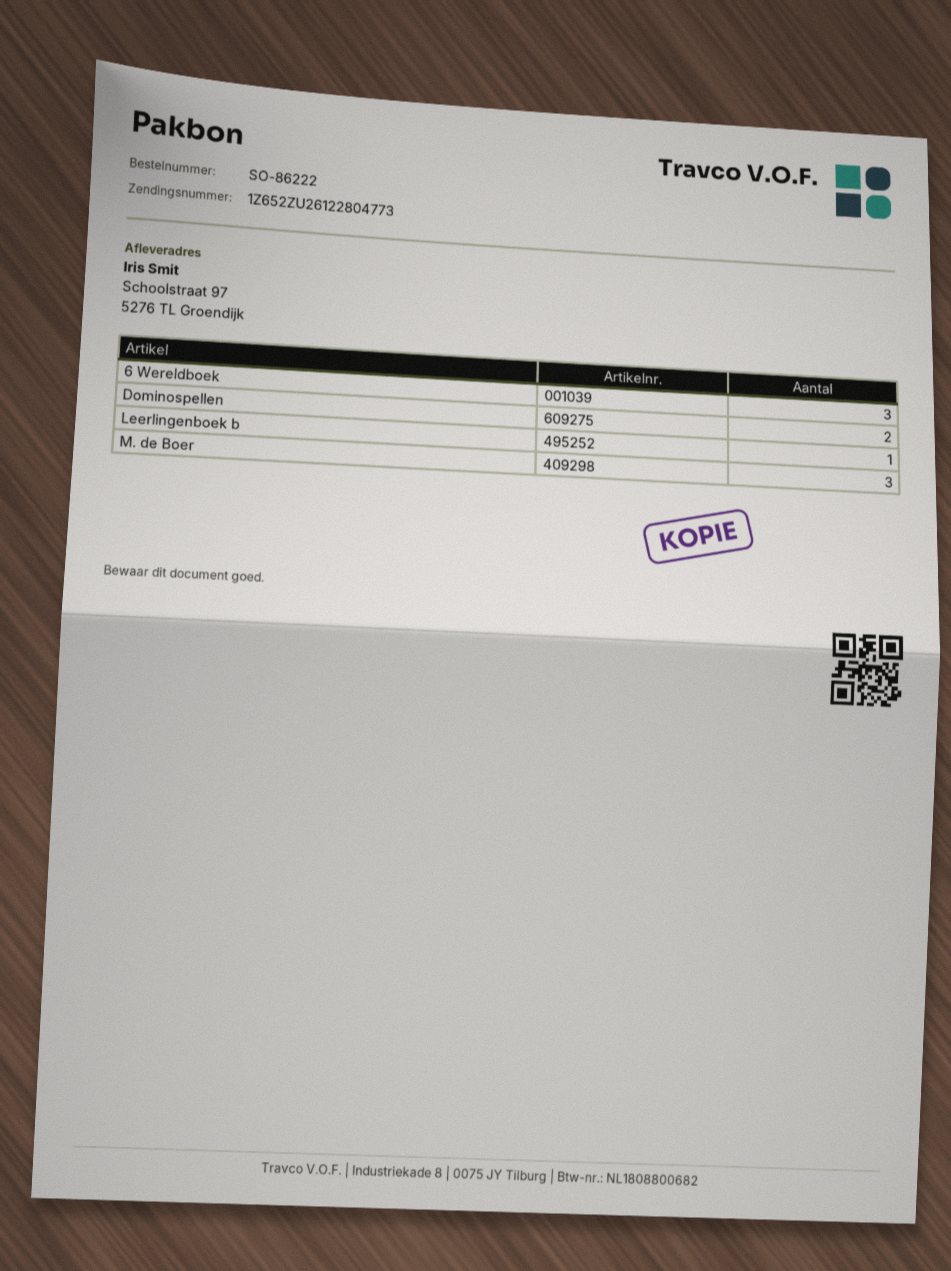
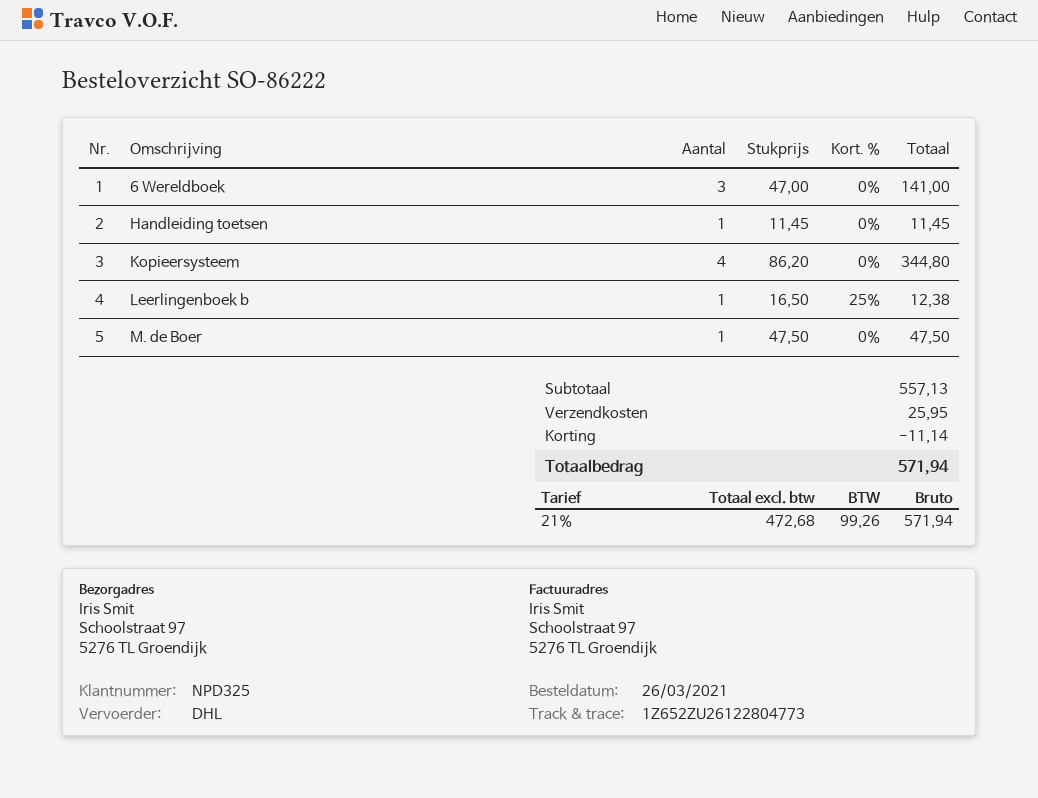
Dominospellen: 2 -> none
M. de Boer: 3 -> 1
Handleiding toetsen: none -> 1
Kopieersysteem: none -> 4

